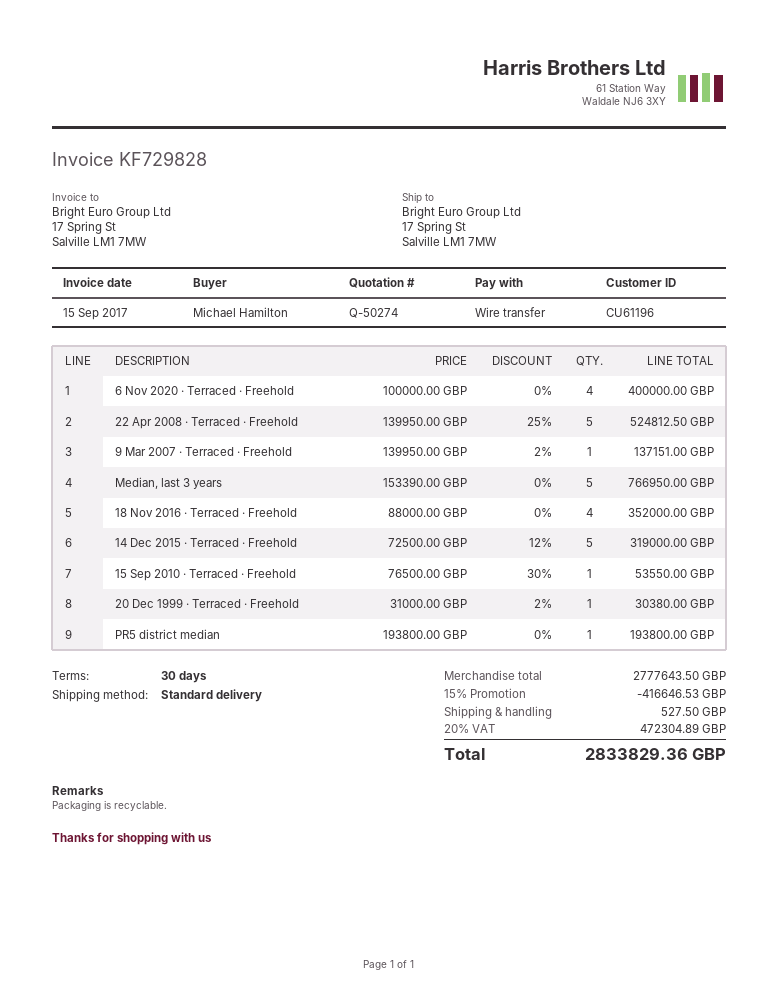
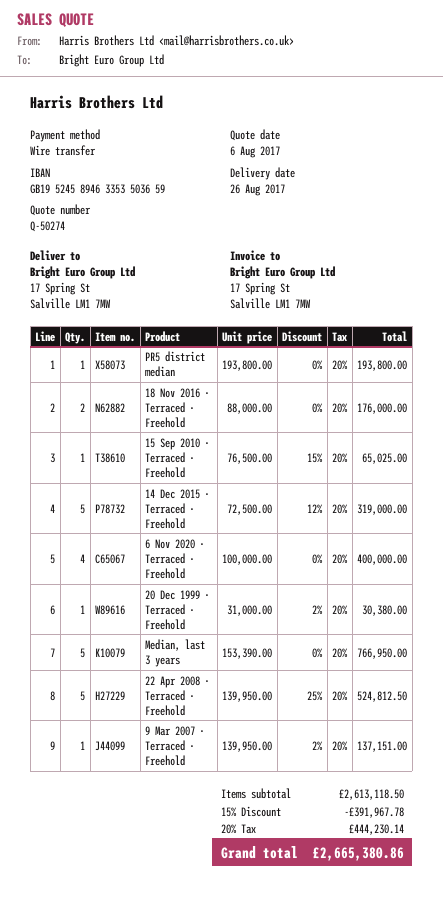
18 Nov 2016 · Terraced · Freehold: 4 x 88000.00 = 352000.00 -> 2 x 88000.00 = 176000.00
15 Sep 2010 · Terraced · Freehold: 1 x 76500.00 - 30% = 53550.00 -> 1 x 76500.00 - 15% = 65025.00
subtotal: 2777643.50 -> 2613118.50
discount: 15% = 416646.53 -> 15% = 391967.78
shipping: 527.50 -> none
tax: 20% = 472304.89 -> 20% = 444230.14
total: 2833829.36 -> 2665380.86

